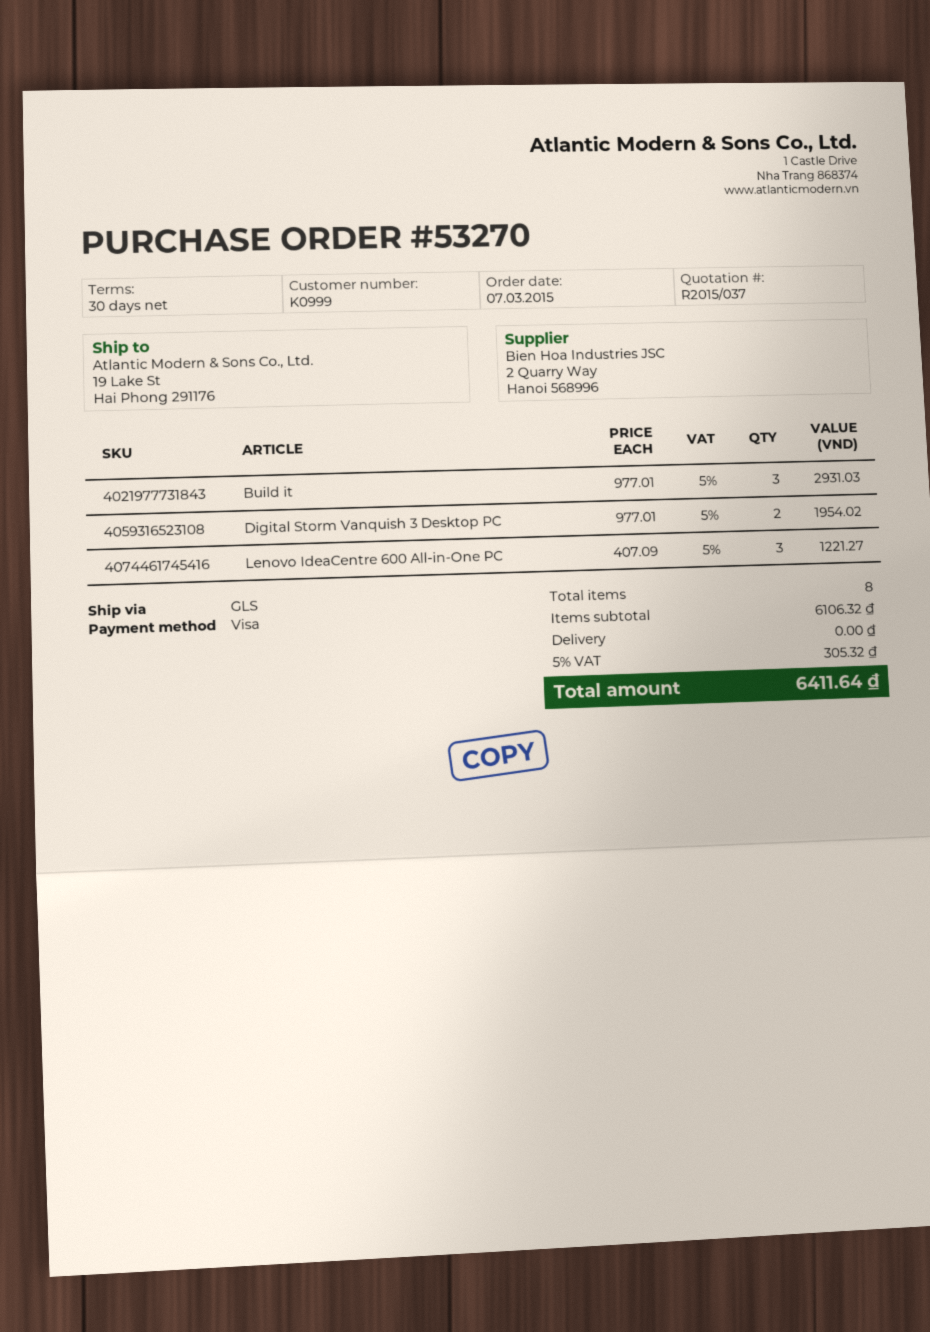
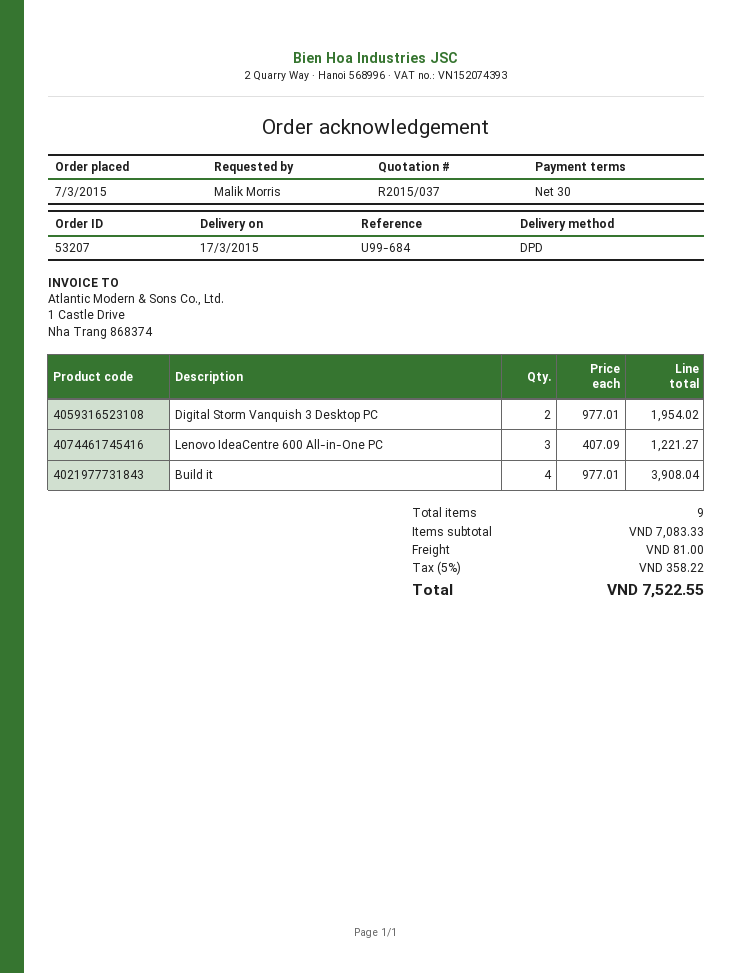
order number: 53270 -> 53207
shipping method: GLS -> DPD
Build it: 3 x 977.01 = 2931.03 -> 4 x 977.01 = 3908.04
total quantity: 8 -> 9
subtotal: 6106.32 -> 7083.33
shipping: 0.00 -> 81.00
tax: 5% = 305.32 -> 5% = 358.22
total: 6411.64 -> 7522.55

